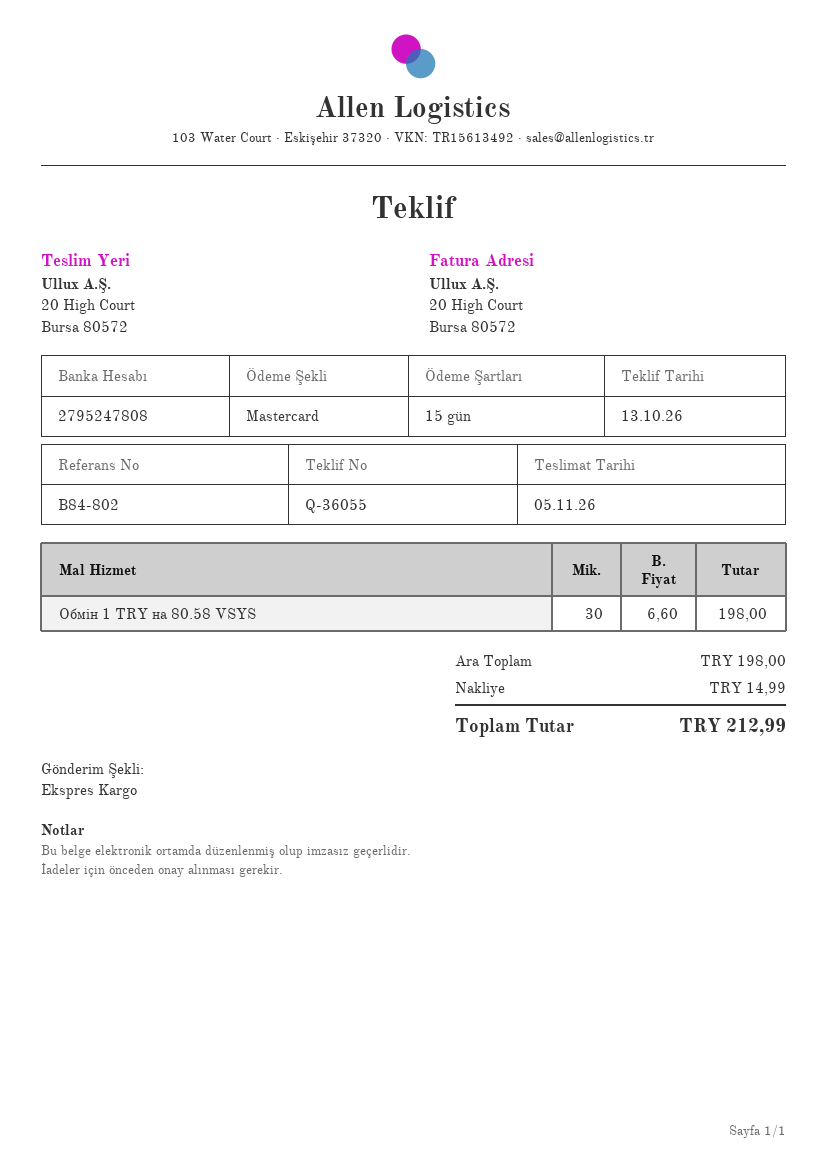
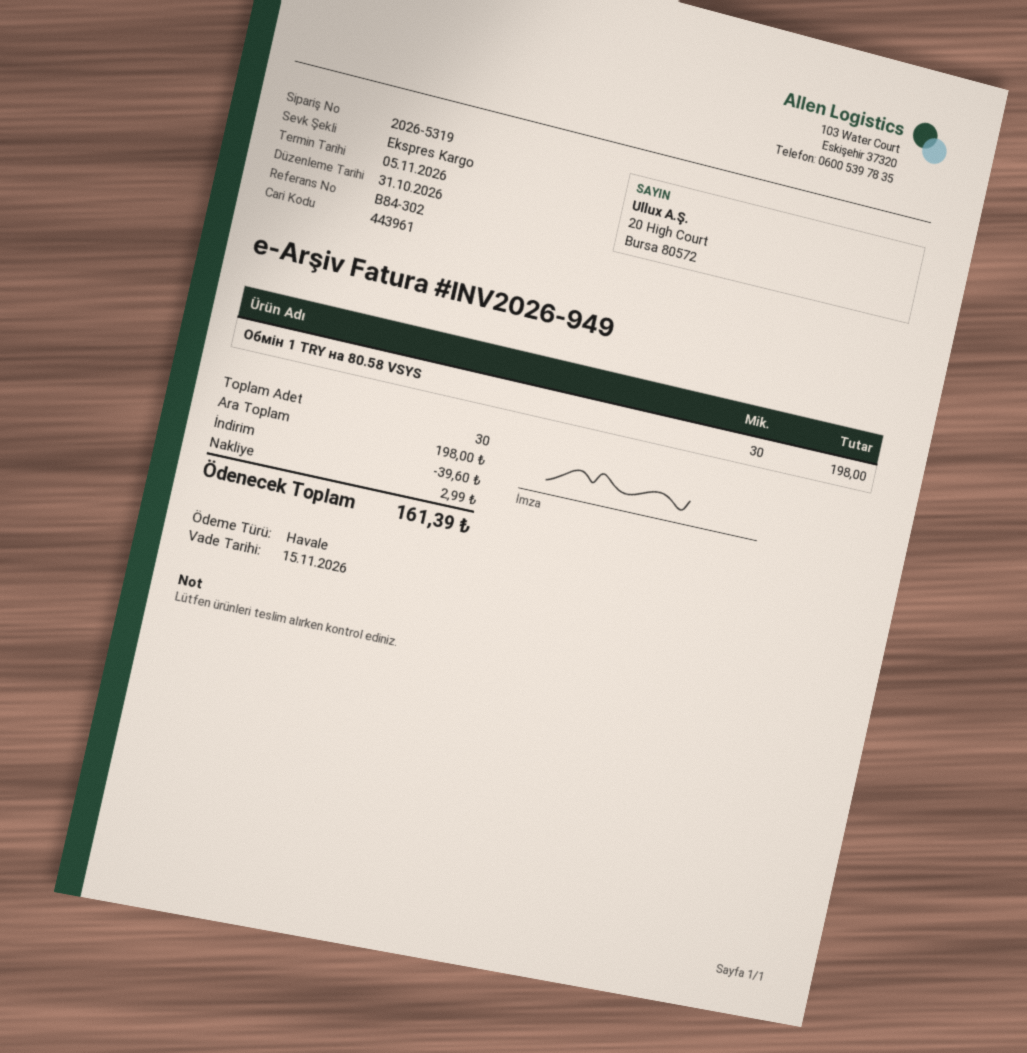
reference: B84-802 -> B84-302
payment method: Mastercard -> bank transfer
discount: none -> 39.60
shipping: 14.99 -> 2.99
total: 212.99 -> 161.39

